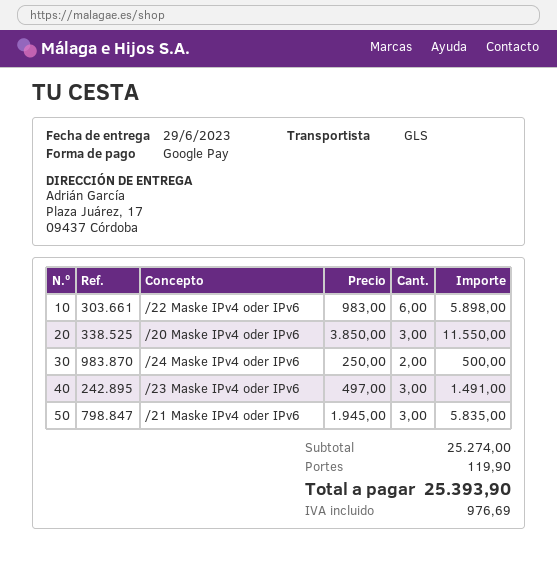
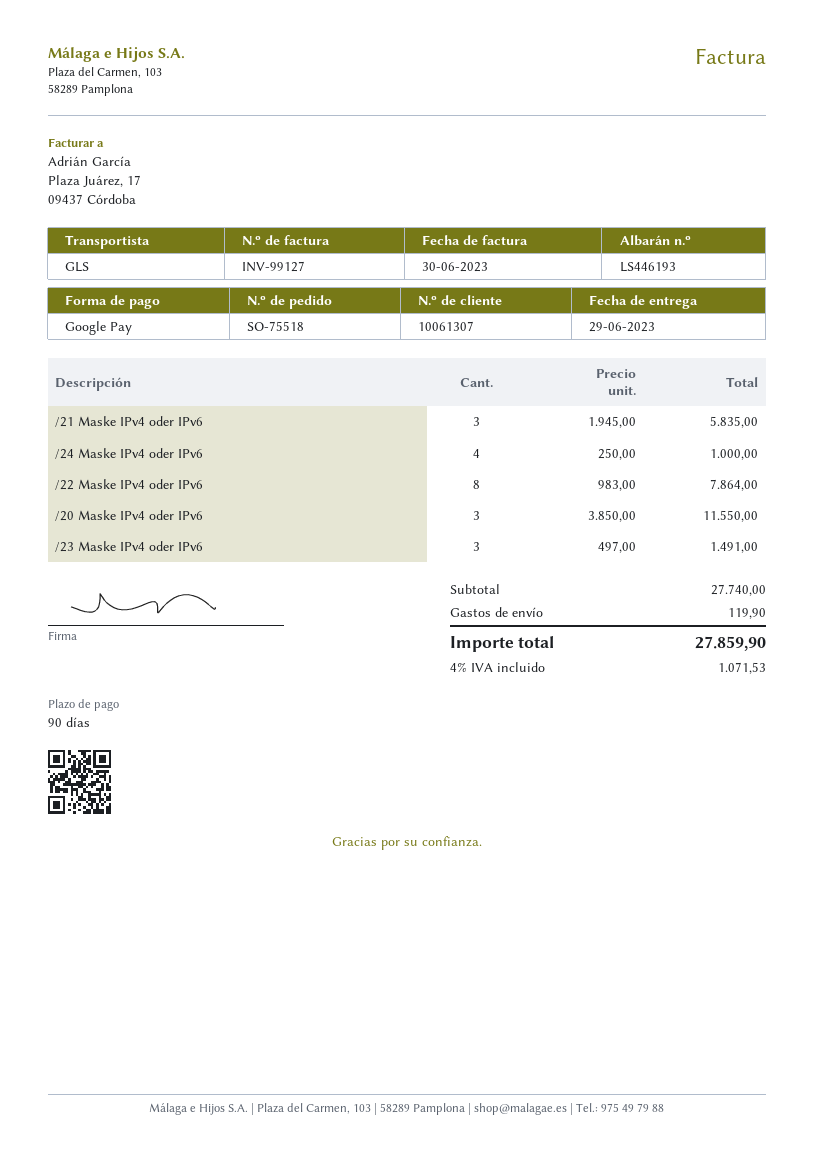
/22 Maske IPv4 oder IPv6: 6 x 983.00 = 5898.00 -> 8 x 983.00 = 7864.00
/24 Maske IPv4 oder IPv6: 2 x 250.00 = 500.00 -> 4 x 250.00 = 1000.00
subtotal: 25274.00 -> 27740.00
tax: 976.69 -> 1071.53
total: 25393.90 -> 27859.90

